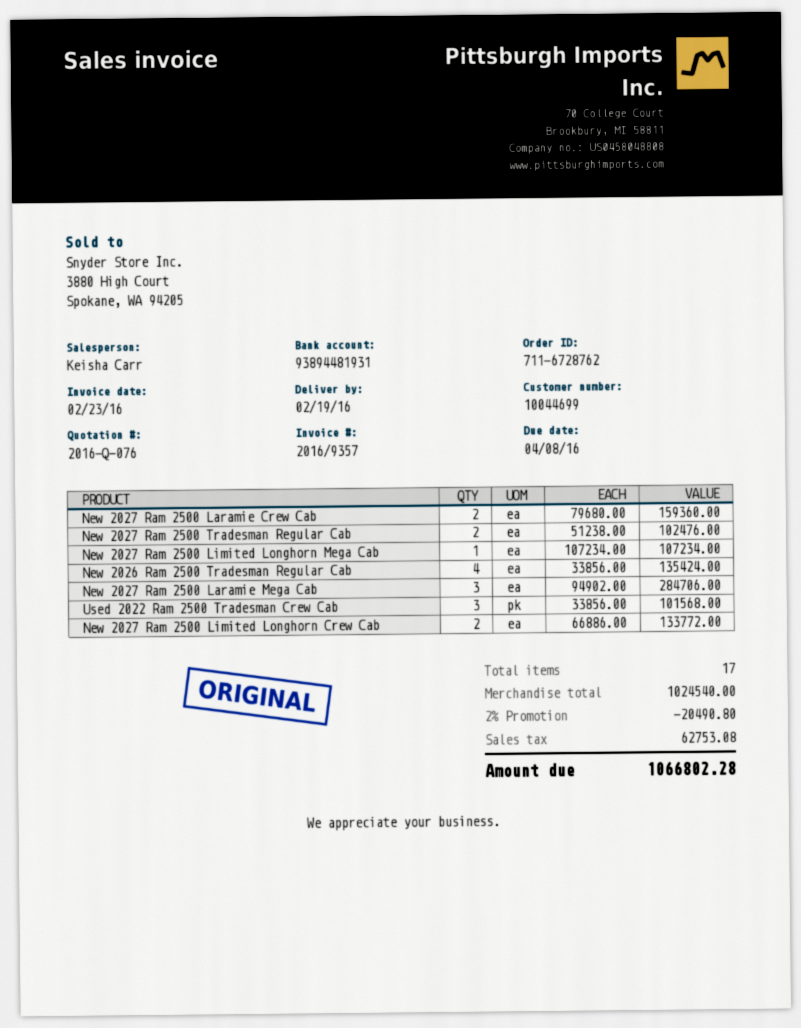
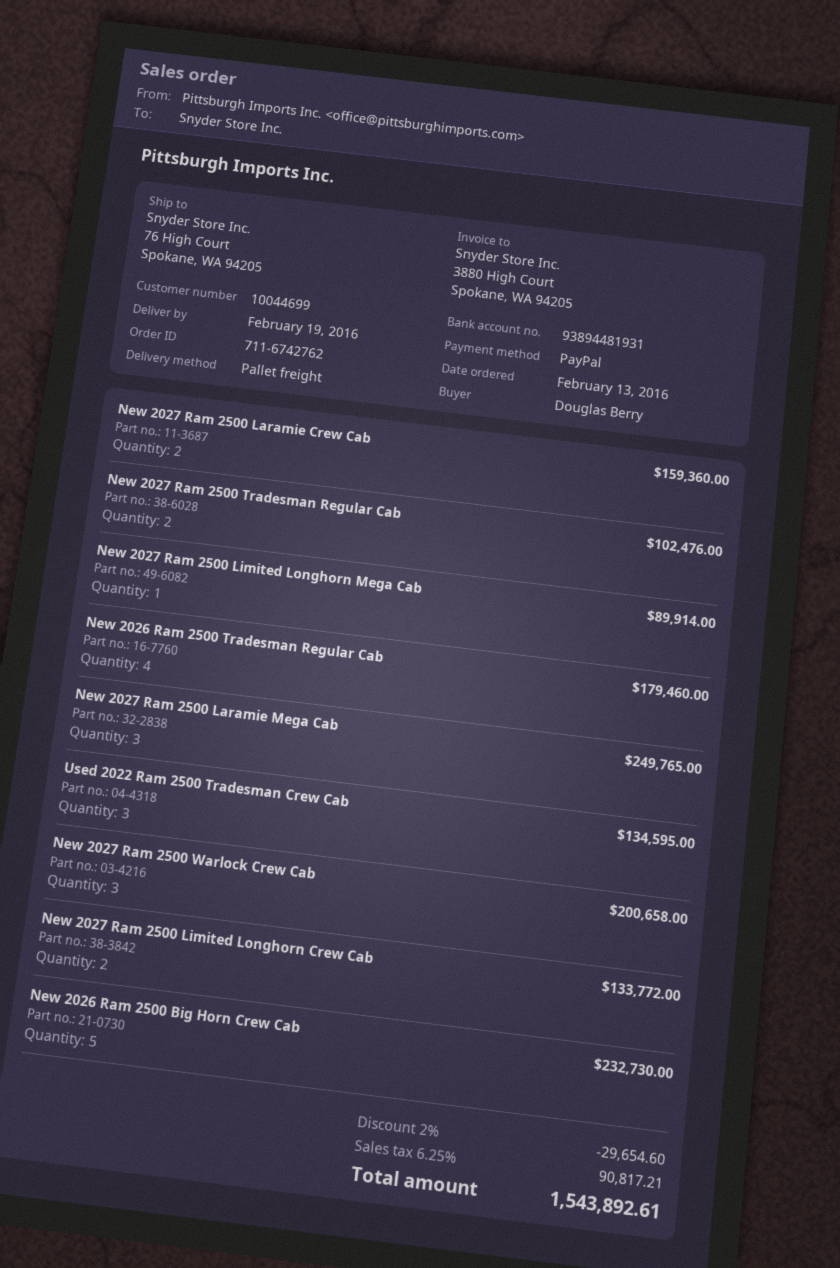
order number: 711-6728762 -> 711-6742762
New 2027 Ram 2500 Limited Longhorn Mega Cab: 1 for 107234.00 -> 1 for 89914.00
New 2026 Ram 2500 Tradesman Regular Cab: 4 for 135424.00 -> 4 for 179460.00
New 2027 Ram 2500 Laramie Mega Cab: 3 for 284706.00 -> 3 for 249765.00
Used 2022 Ram 2500 Tradesman Crew Cab: 3 for 101568.00 -> 3 for 134595.00
New 2027 Ram 2500 Warlock Crew Cab: none -> 3 for 200658.00
New 2026 Ram 2500 Big Horn Crew Cab: none -> 5 for 232730.00
discount: 2% = 20490.80 -> 2% = 29654.60
tax: 62753.08 -> 90817.21
total: 1066802.28 -> 1543892.61

